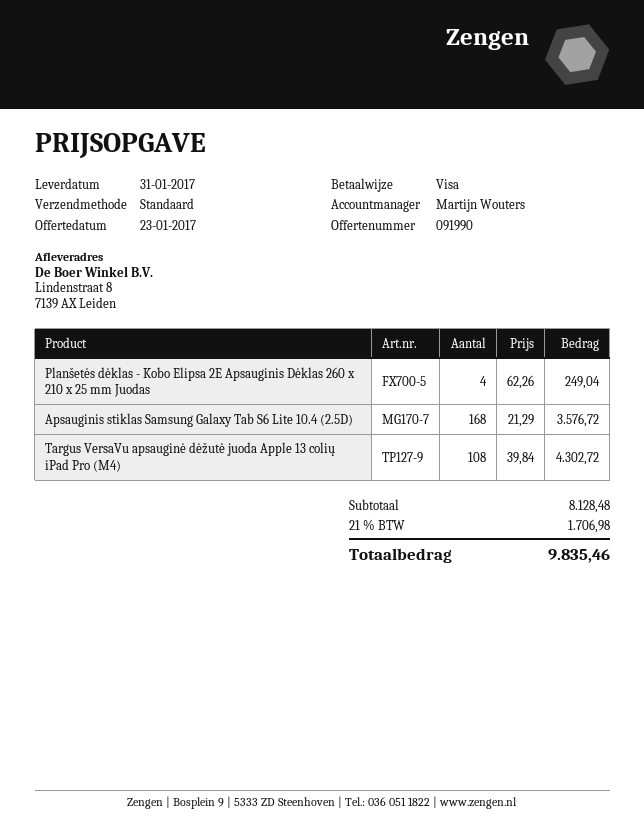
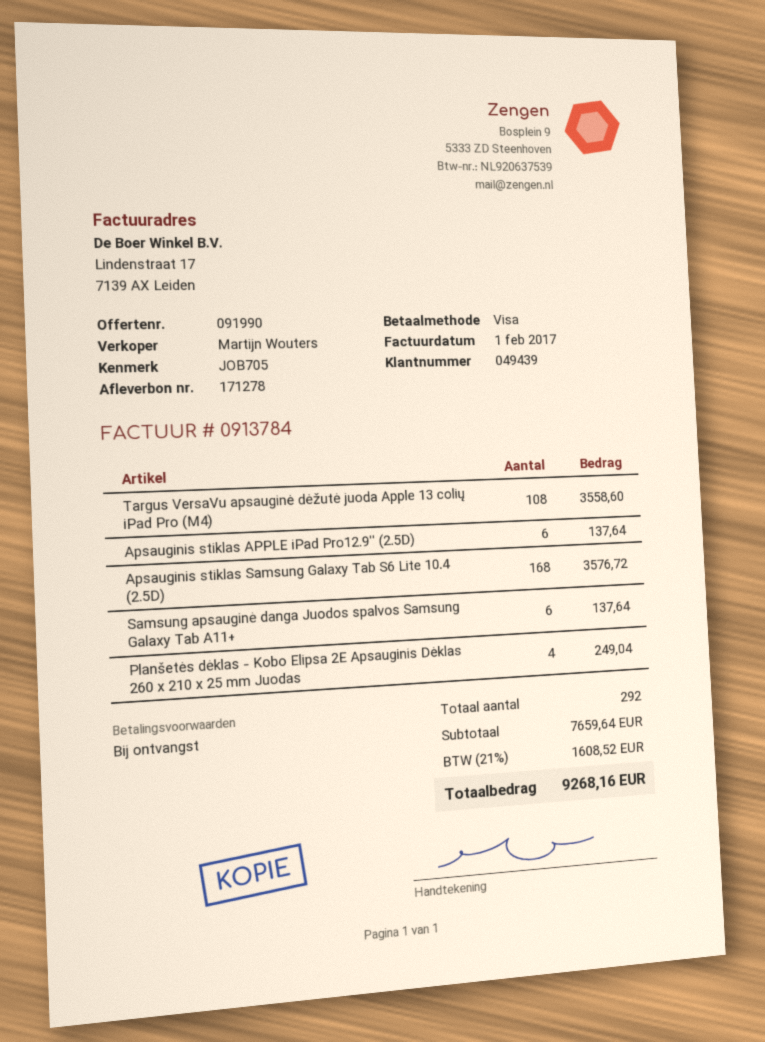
Targus VersaVu apsauginė dėžutė juoda Apple 13 colių iPad Pro (M4): 108 for 4302.72 -> 108 for 3558.60
Apsauginis stiklas APPLE iPad Pro12.9'' (2.5D): none -> 6 for 137.64
Samsung apsauginė danga Juodos spalvos Samsung Galaxy Tab A11+: none -> 6 for 137.64
subtotal: 8128.48 -> 7659.64
tax: 21% = 1706.98 -> 21% = 1608.52
total: 9835.46 -> 9268.16

